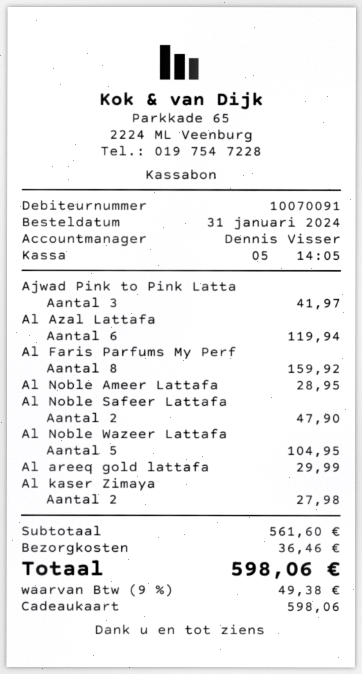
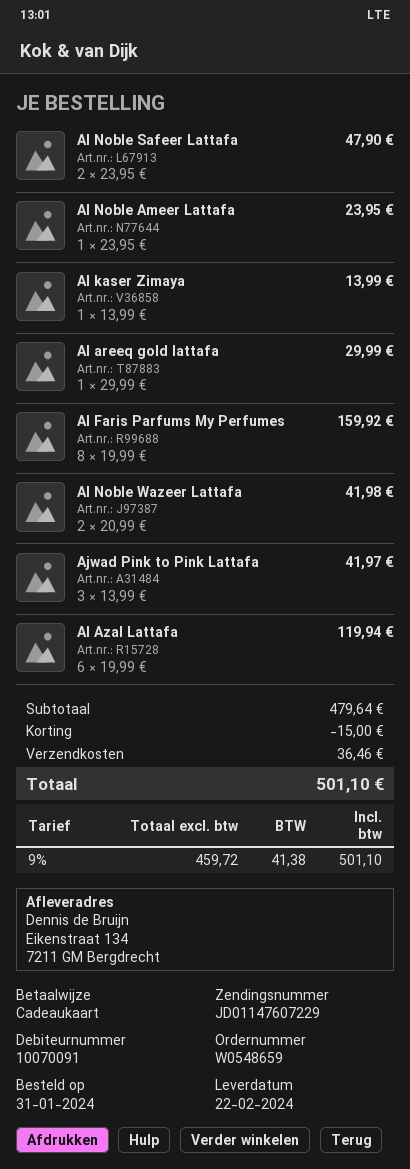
Al Noble Ameer Lattafa: 1 for 28.95 -> 1 for 23.95
Al Noble Wazeer Lattafa: 5 for 104.95 -> 2 for 41.98
Al kaser Zimaya: 2 for 27.98 -> 1 for 13.99
subtotal: 561.60 -> 479.64
discount: none -> 15.00
tax: 9% = 49.38 -> 9% = 41.38
total: 598.06 -> 501.10

